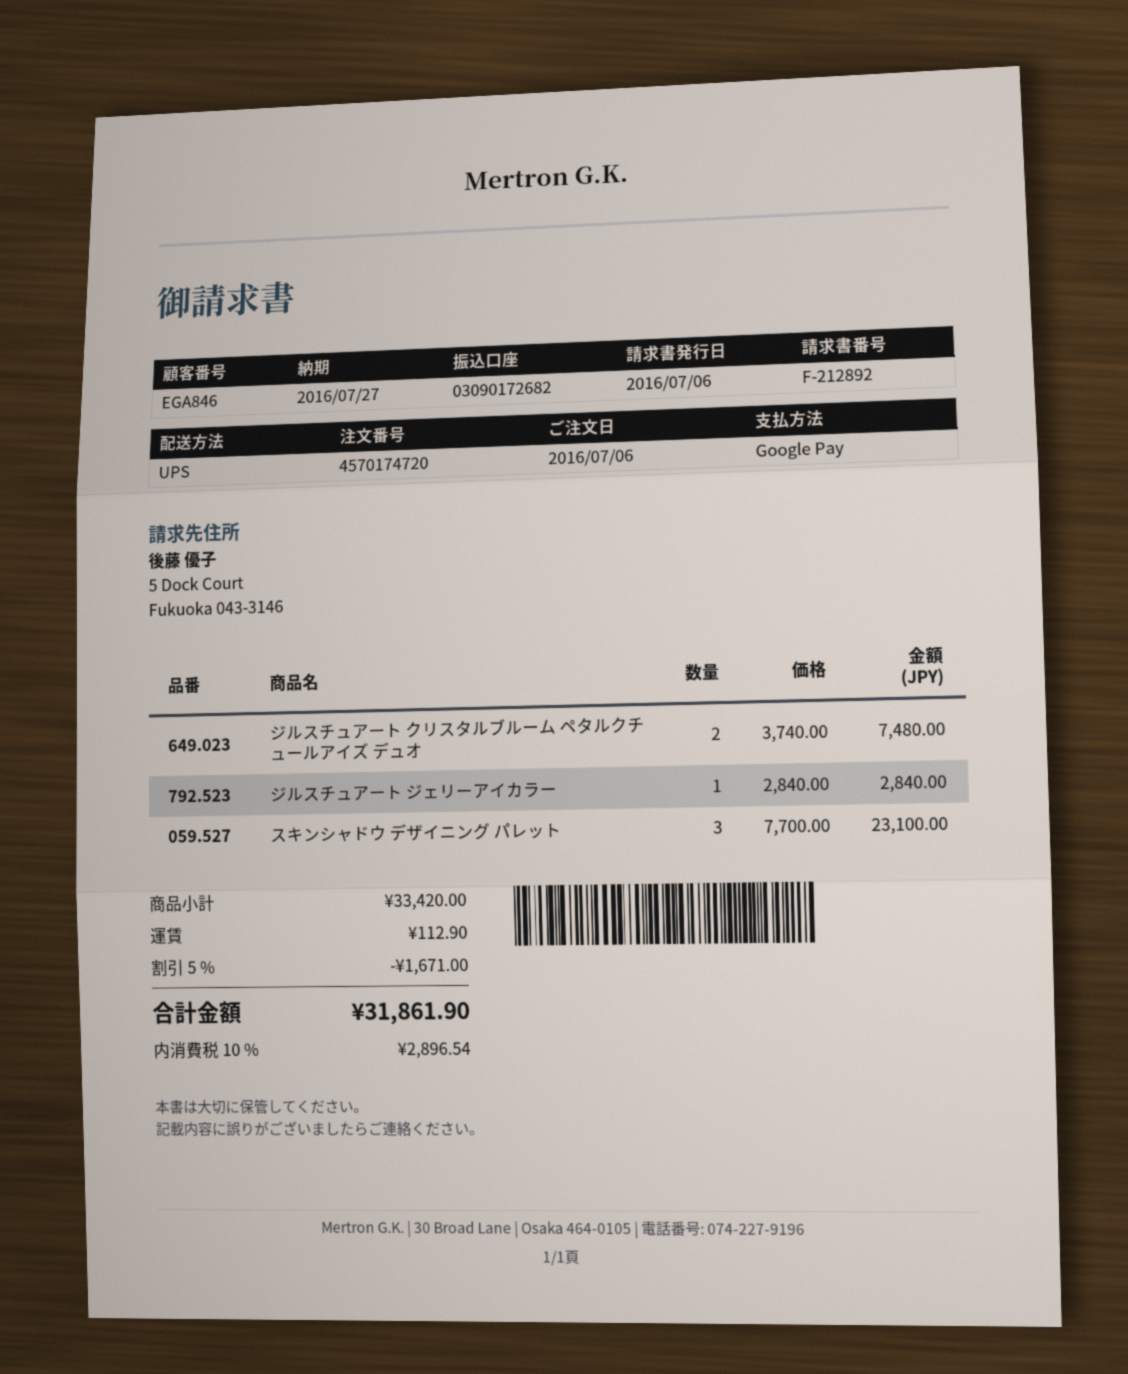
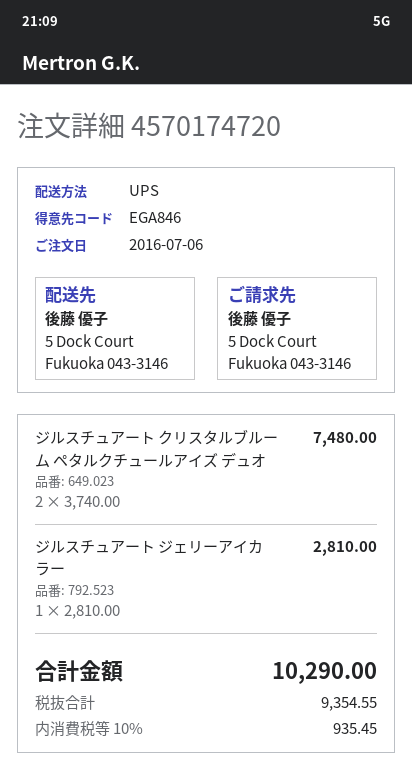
ジルスチュアート ジェリーアイカラー: 1 x 2840.00 = 2840.00 -> 1 x 2810.00 = 2810.00
スキンシャドウ デザイニング パレット: 3 x 7700.00 = 23100.00 -> none
discount: 5% = 1671.00 -> none
shipping: 112.90 -> none
tax: 10% = 2896.54 -> 10% = 935.45
total: 31861.90 -> 10290.00

